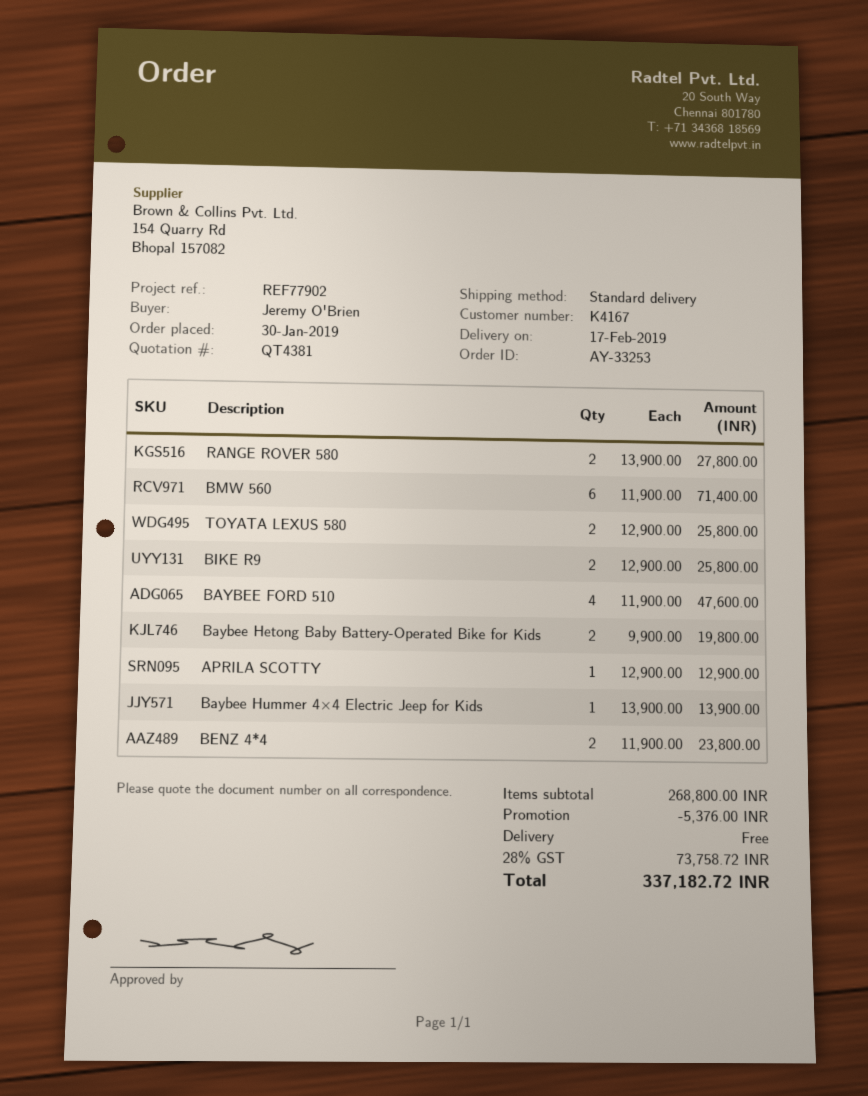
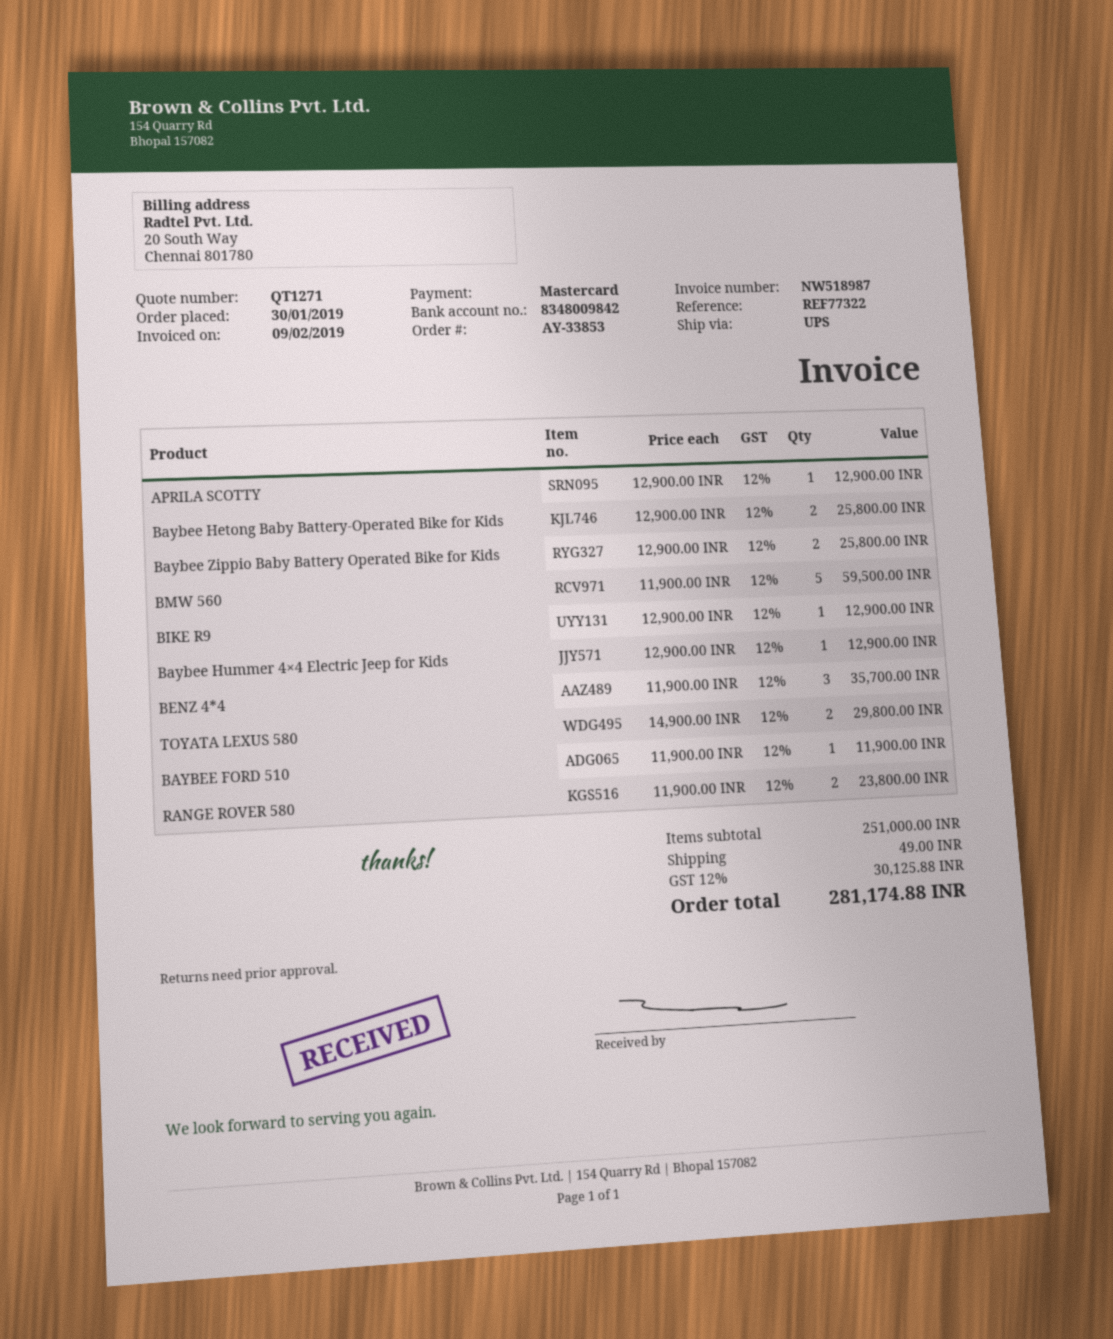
quote number: QT4381 -> QT1271
order number: AY-33253 -> AY-33853
reference: REF77902 -> REF77322
shipping method: standard -> UPS
RANGE ROVER 580: 2 x 13900.00 = 27800.00 -> 2 x 11900.00 = 23800.00
BMW 560: 6 x 11900.00 = 71400.00 -> 5 x 11900.00 = 59500.00
TOYATA LEXUS 580: 2 x 12900.00 = 25800.00 -> 2 x 14900.00 = 29800.00
BIKE R9: 2 x 12900.00 = 25800.00 -> 1 x 12900.00 = 12900.00
BAYBEE FORD 510: 4 x 11900.00 = 47600.00 -> 1 x 11900.00 = 11900.00
Baybee Hetong Baby Battery-Operated Bike for Kids: 2 x 9900.00 = 19800.00 -> 2 x 12900.00 = 25800.00
Baybee Hummer 4×4 Electric Jeep for Kids: 1 x 13900.00 = 13900.00 -> 1 x 12900.00 = 12900.00
BENZ 4*4: 2 x 11900.00 = 23800.00 -> 3 x 11900.00 = 35700.00
Baybee Zippio Baby Battery Operated Bike for Kids: none -> 2 x 12900.00 = 25800.00
subtotal: 268800.00 -> 251000.00
discount: 5376.00 -> none
shipping: 0.00 -> 49.00
tax: 28% = 73758.72 -> 12% = 30125.88
total: 337182.72 -> 281174.88

